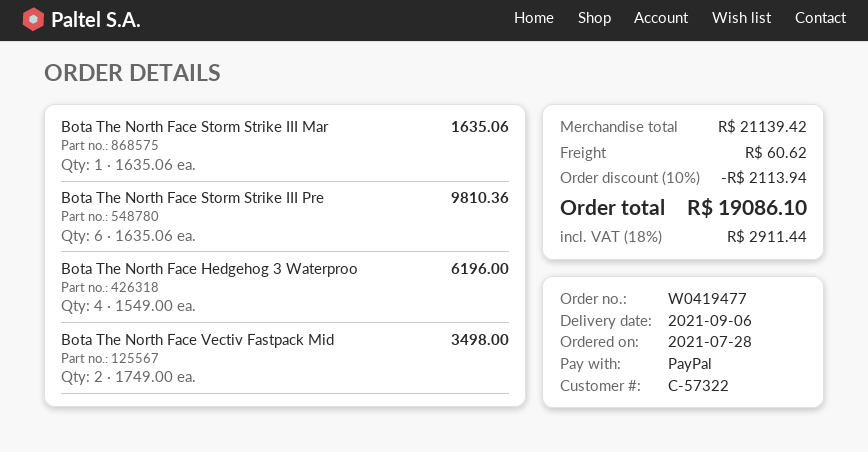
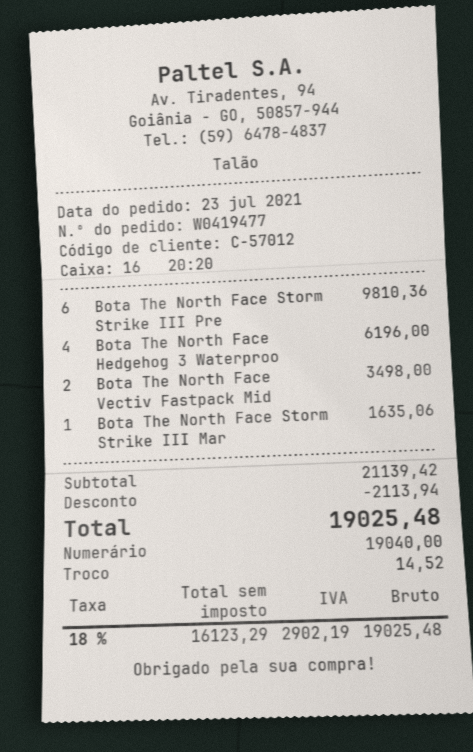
order date: 2021-07-28 -> 2021-07-23
customer number: C-57322 -> C-57012
payment method: PayPal -> cash
shipping: 60.62 -> none
tax: 18% = 2911.44 -> 18% = 2902.19
total: 19086.10 -> 19025.48

